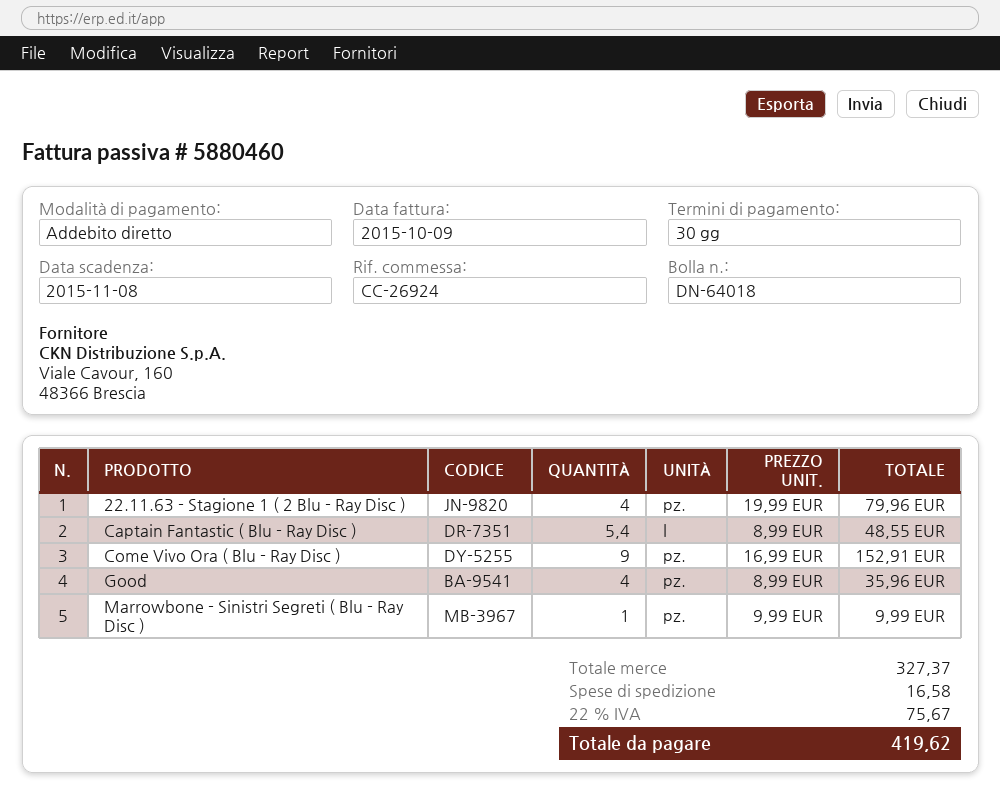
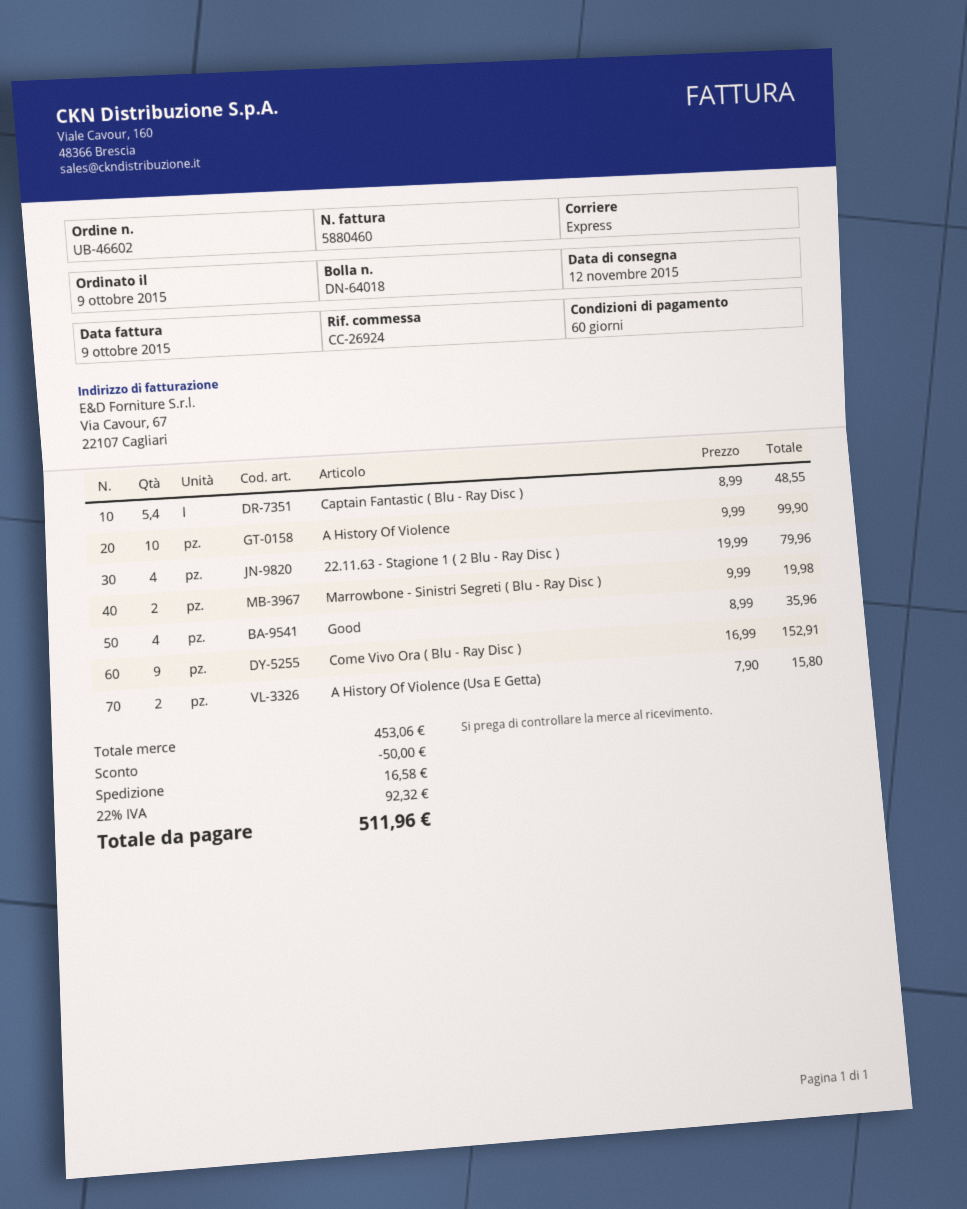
payment terms: 30 days -> 60 days
Marrowbone - Sinistri Segreti ( Blu - Ray Disc ): 1 x 9.99 = 9.99 -> 2 x 9.99 = 19.98
A History Of Violence: none -> 10 x 9.99 = 99.90
A History Of Violence (Usa E Getta): none -> 2 x 7.90 = 15.80
subtotal: 327.37 -> 453.06
discount: none -> 50.00
tax: 22% = 75.67 -> 22% = 92.32
total: 419.62 -> 511.96

